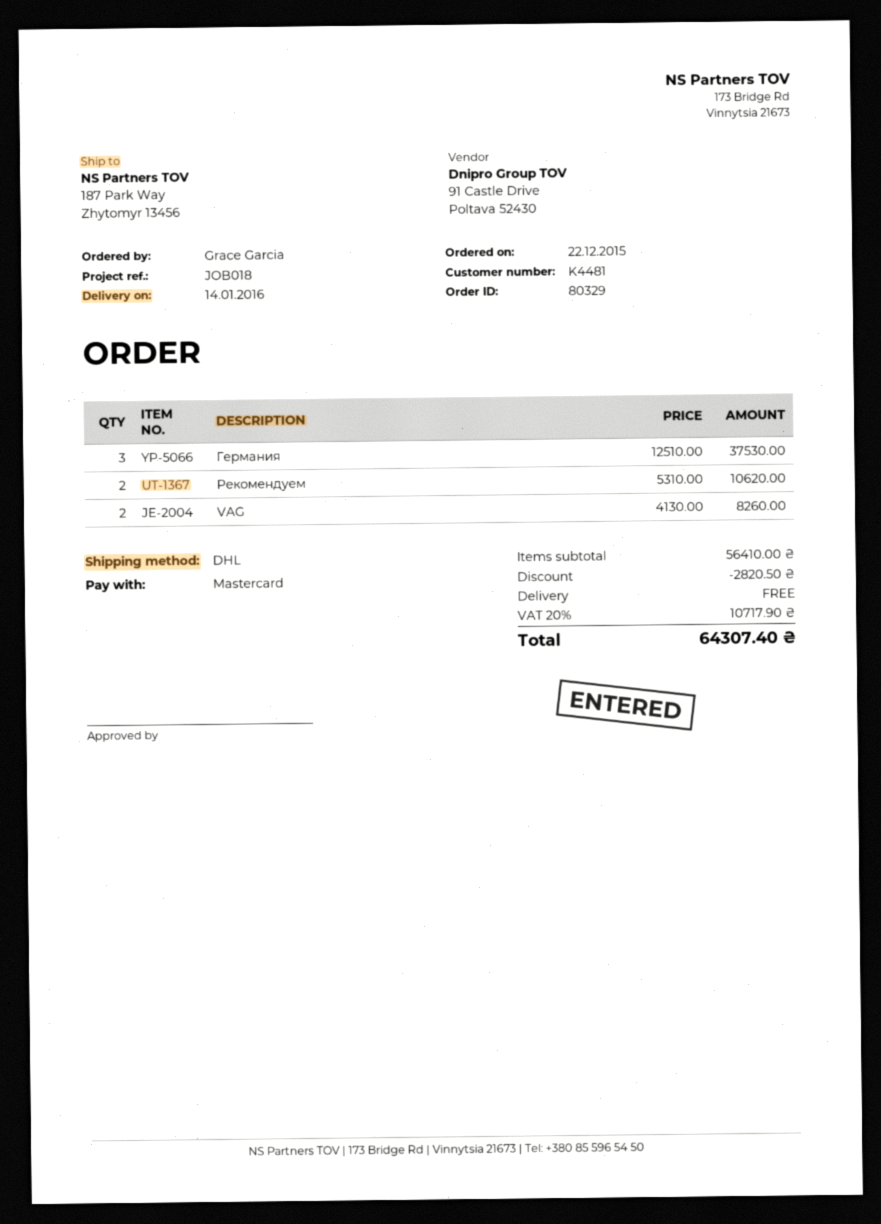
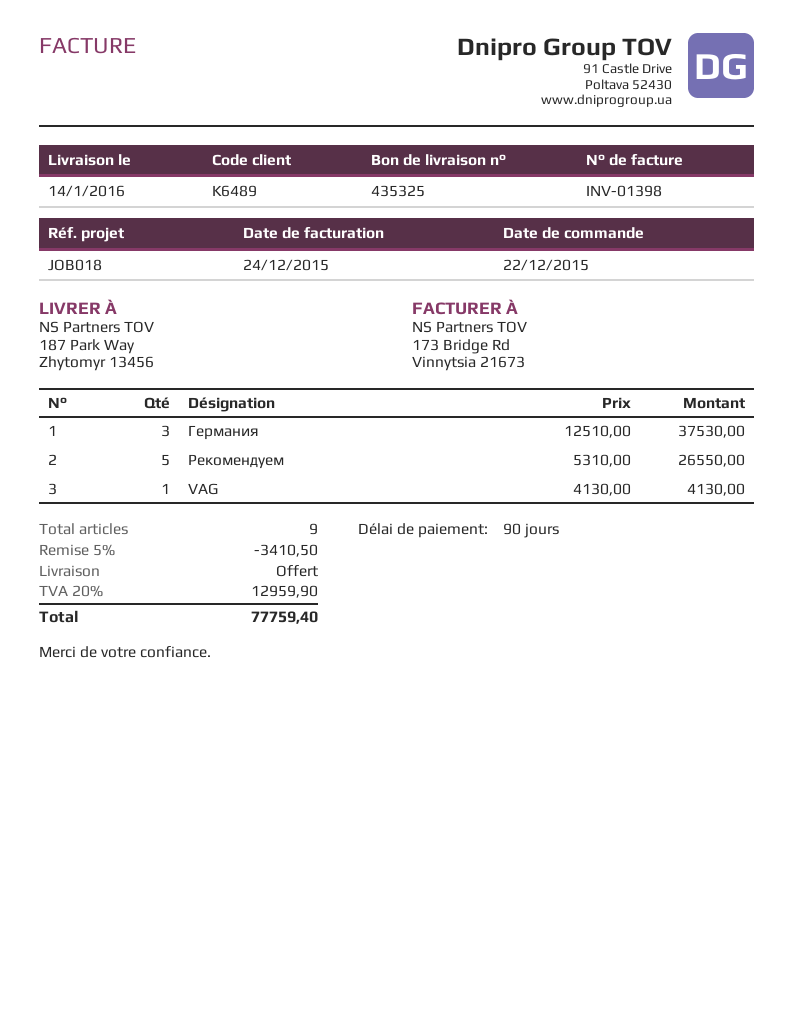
customer number: K4481 -> K6489
Рекомендуем: 2 x 5310.00 = 10620.00 -> 5 x 5310.00 = 26550.00
VAG: 2 x 4130.00 = 8260.00 -> 1 x 4130.00 = 4130.00
discount: 2820.50 -> 3410.50
tax: 20% = 10717.90 -> 20% = 12959.90
total: 64307.40 -> 77759.40

